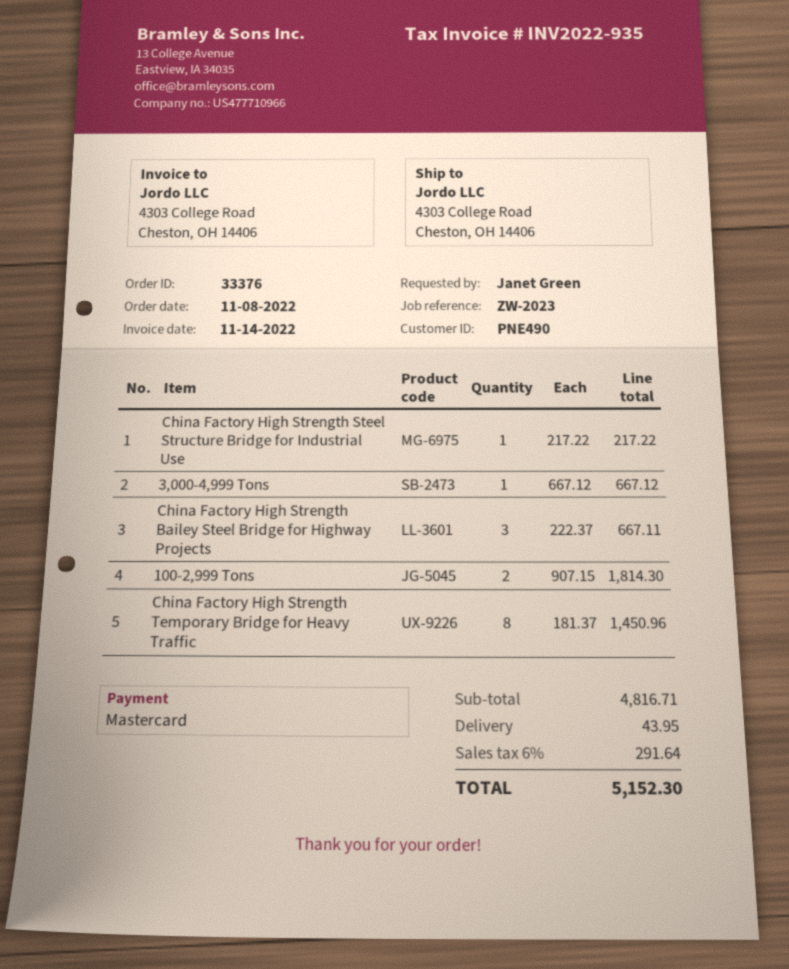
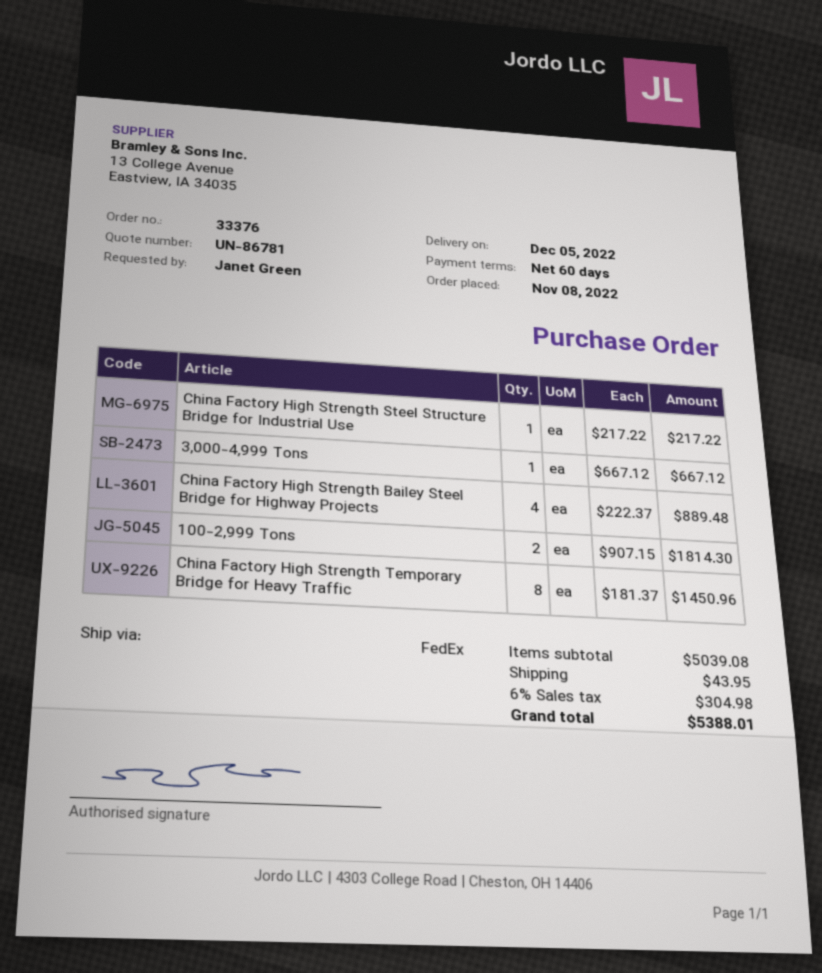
China Factory High Strength Bailey Steel Bridge for Highway Projects: 3 x 222.37 = 667.11 -> 4 x 222.37 = 889.48
subtotal: 4816.71 -> 5039.08
tax: 6% = 291.64 -> 6% = 304.98
total: 5152.30 -> 5388.01

